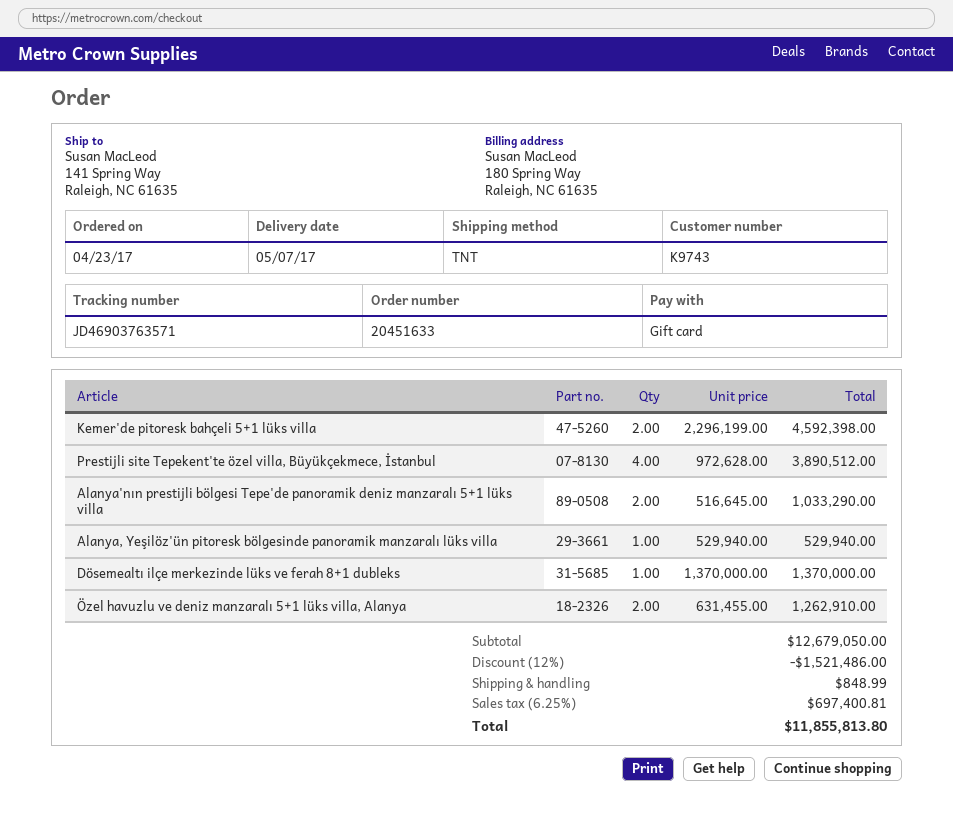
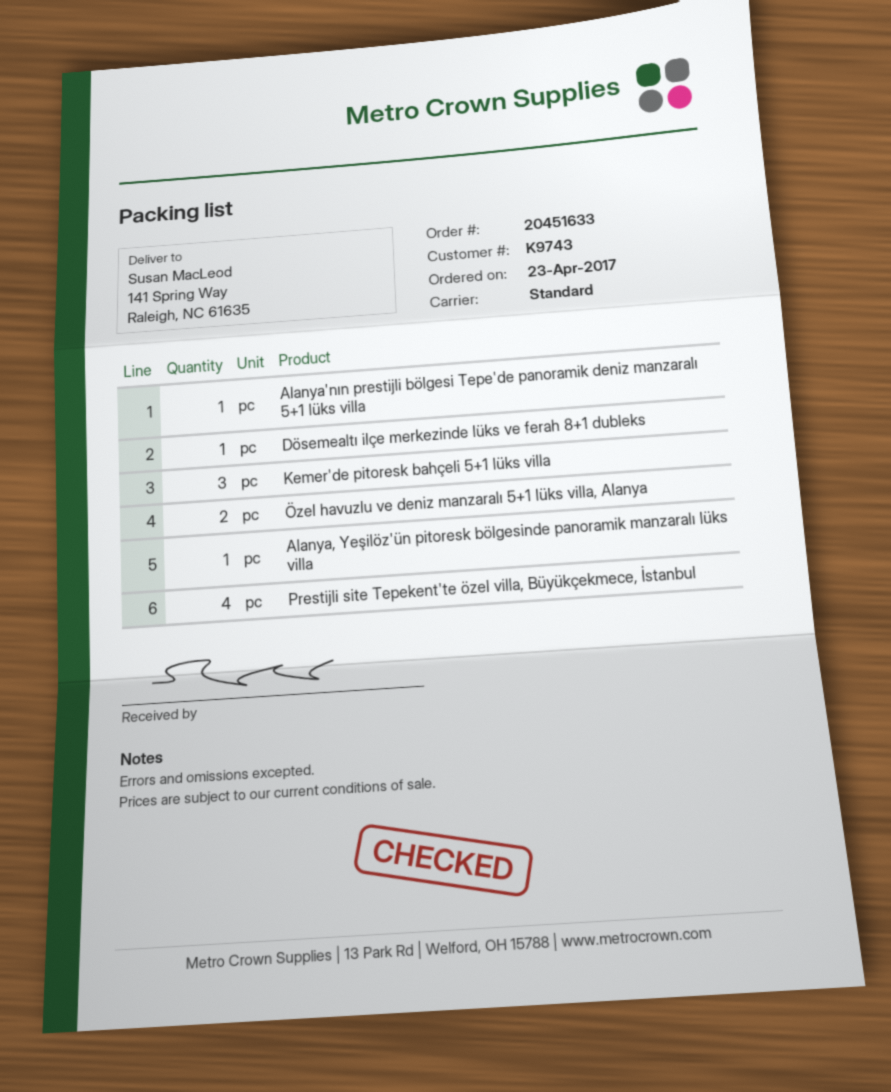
shipping method: TNT -> standard
Kemer'de pitoresk bahçeli 5+1 lüks villa: 2 -> 3
Alanya'nın prestijli bölgesi Tepe'de panoramik deniz manzaralı 5+1 lüks villa: 2 -> 1

